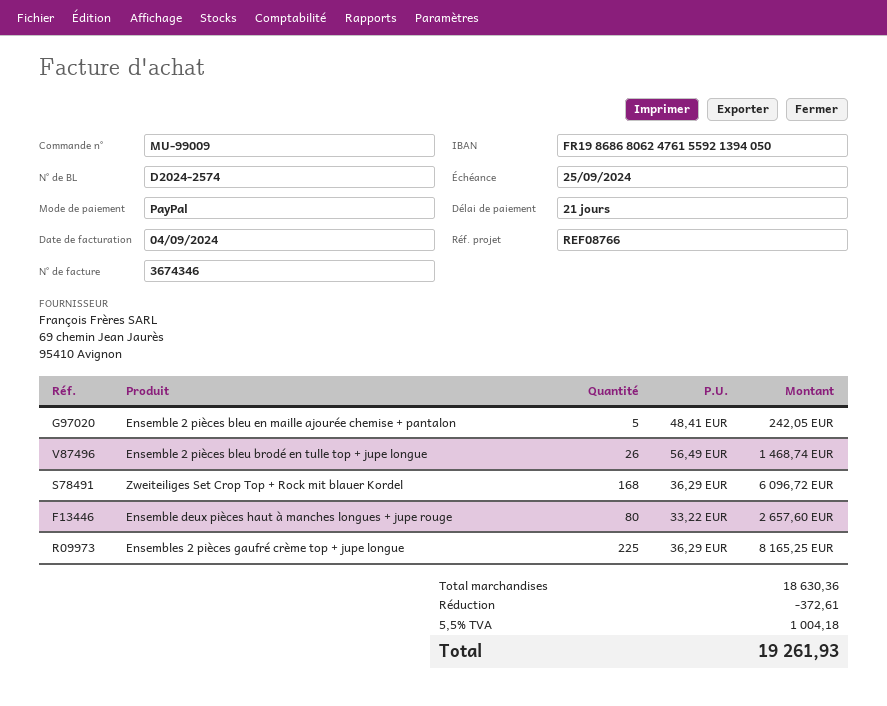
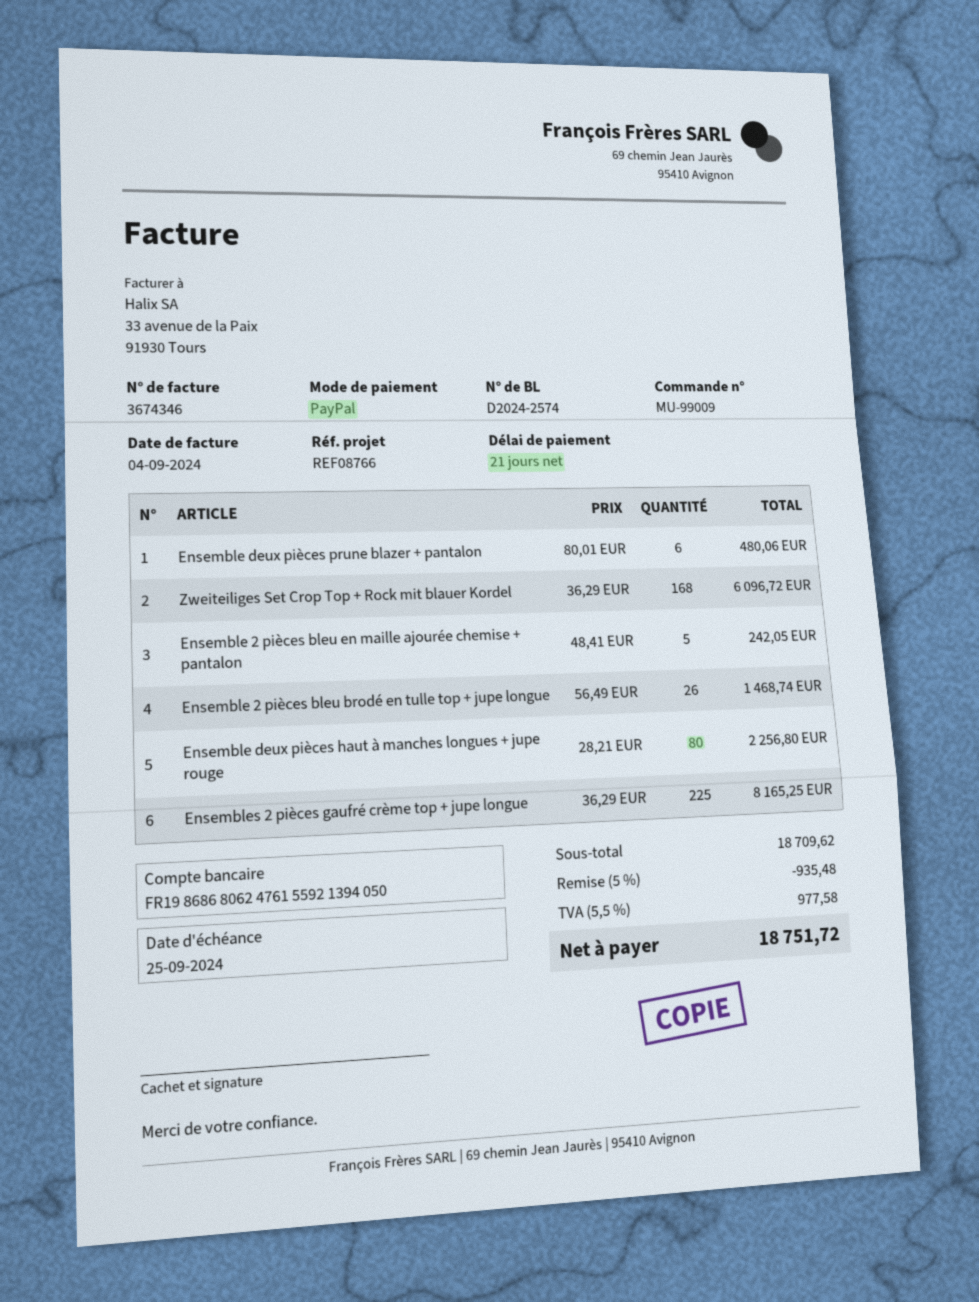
Ensemble deux pièces haut à manches longues + jupe rouge: 80 x 33.22 = 2657.60 -> 80 x 28.21 = 2256.80
Ensemble deux pièces prune blazer + pantalon: none -> 6 x 80.01 = 480.06
subtotal: 18630.36 -> 18709.62
discount: 372.61 -> 935.48
tax: 5.5% = 1004.18 -> 5.5% = 977.58
total: 19261.93 -> 18751.72

